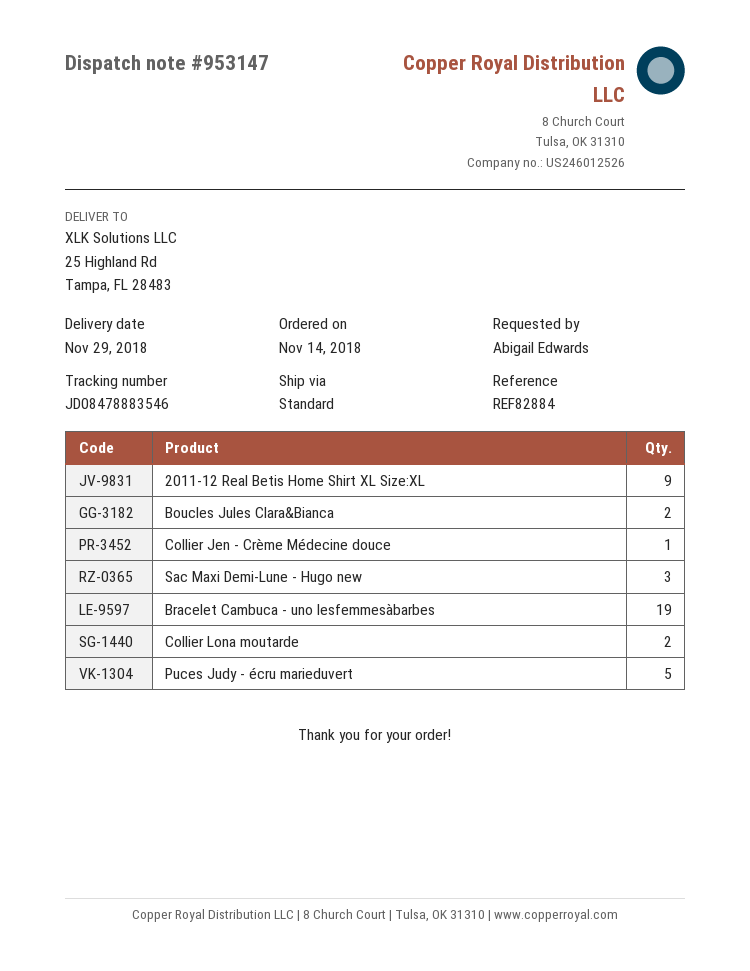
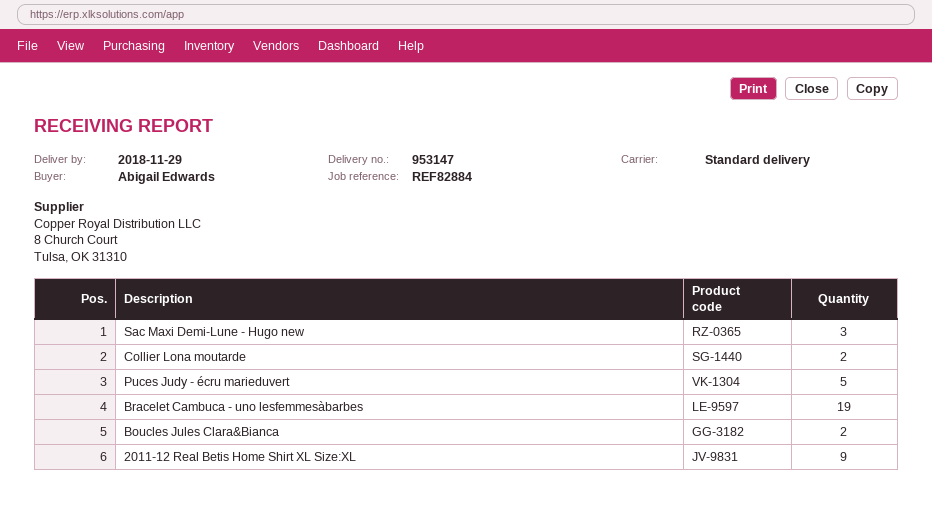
Collier Jen - Crème Médecine douce: 1 -> none

